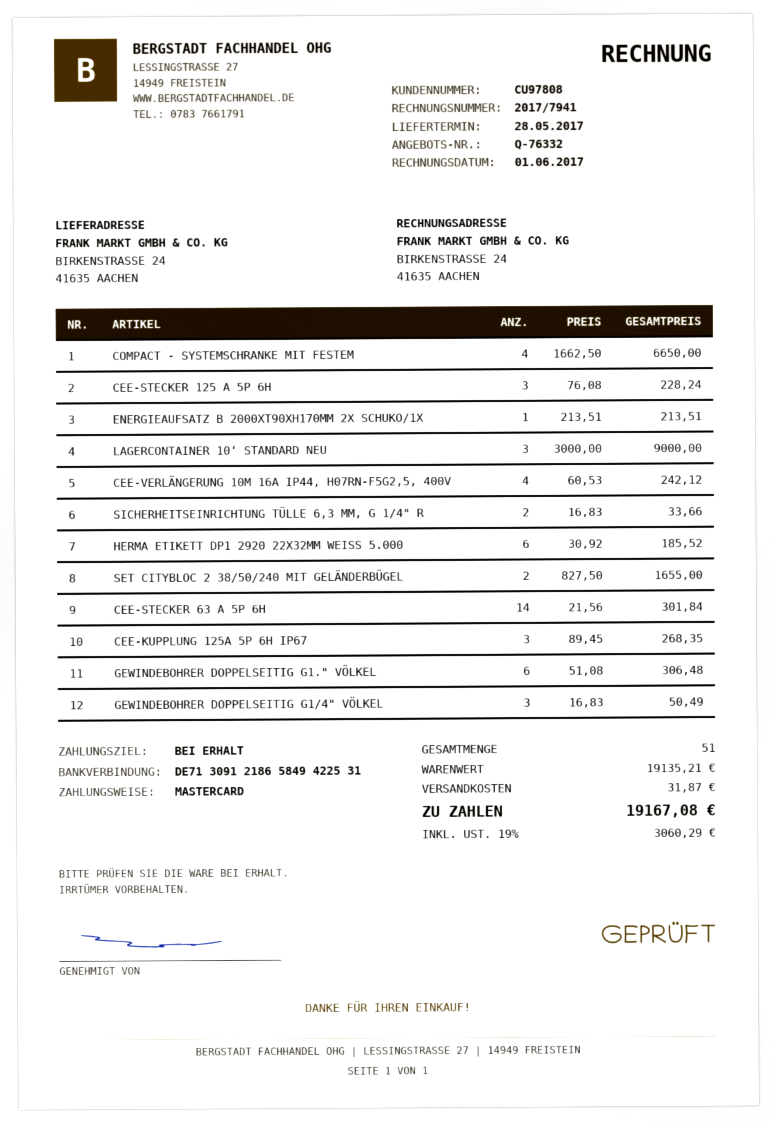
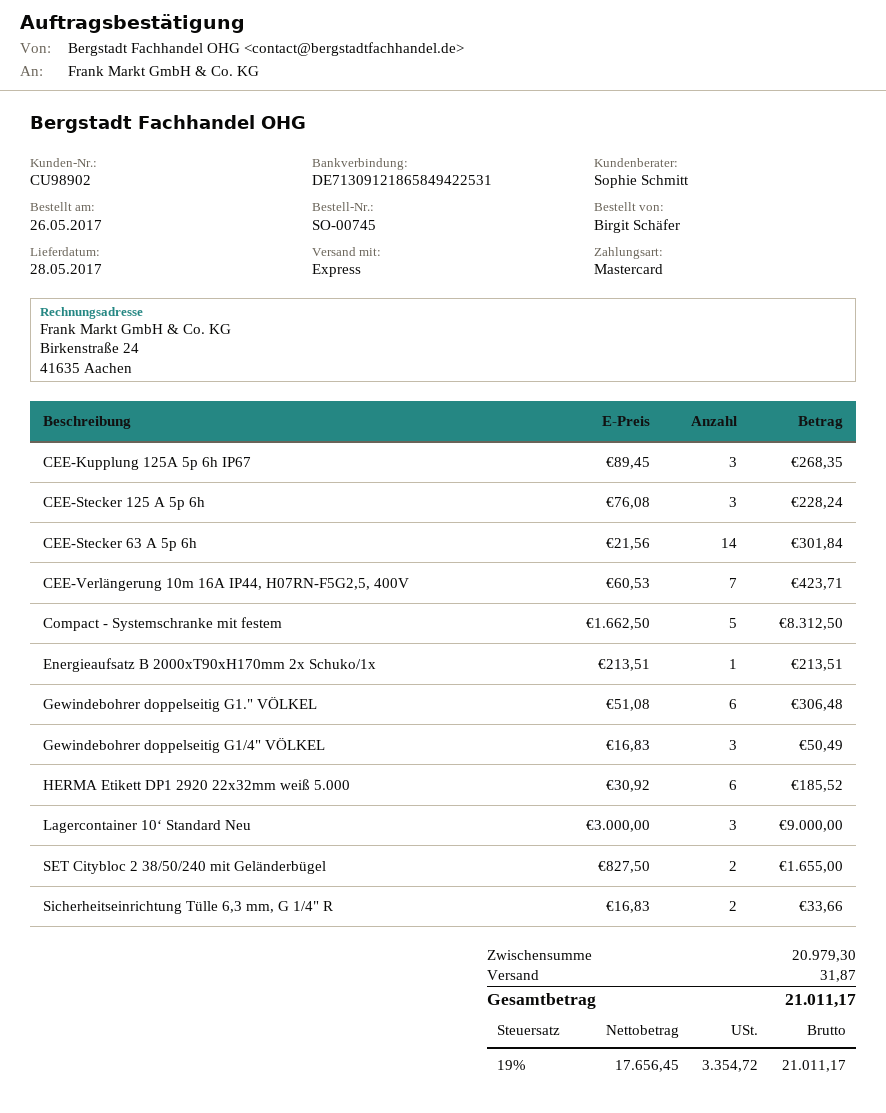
customer number: CU97808 -> CU98902
COMPACT - SYSTEMSCHRANKE MIT FESTEM: 4 x 1662.50 = 6650.00 -> 5 x 1662.50 = 8312.50
CEE-VERLÄNGERUNG 10M 16A IP44, H07RN-F5G2,5, 400V: 4 x 60.53 = 242.12 -> 7 x 60.53 = 423.71
subtotal: 19135.21 -> 20979.30
tax: 19% = 3060.29 -> 19% = 3354.72
total: 19167.08 -> 21011.17

